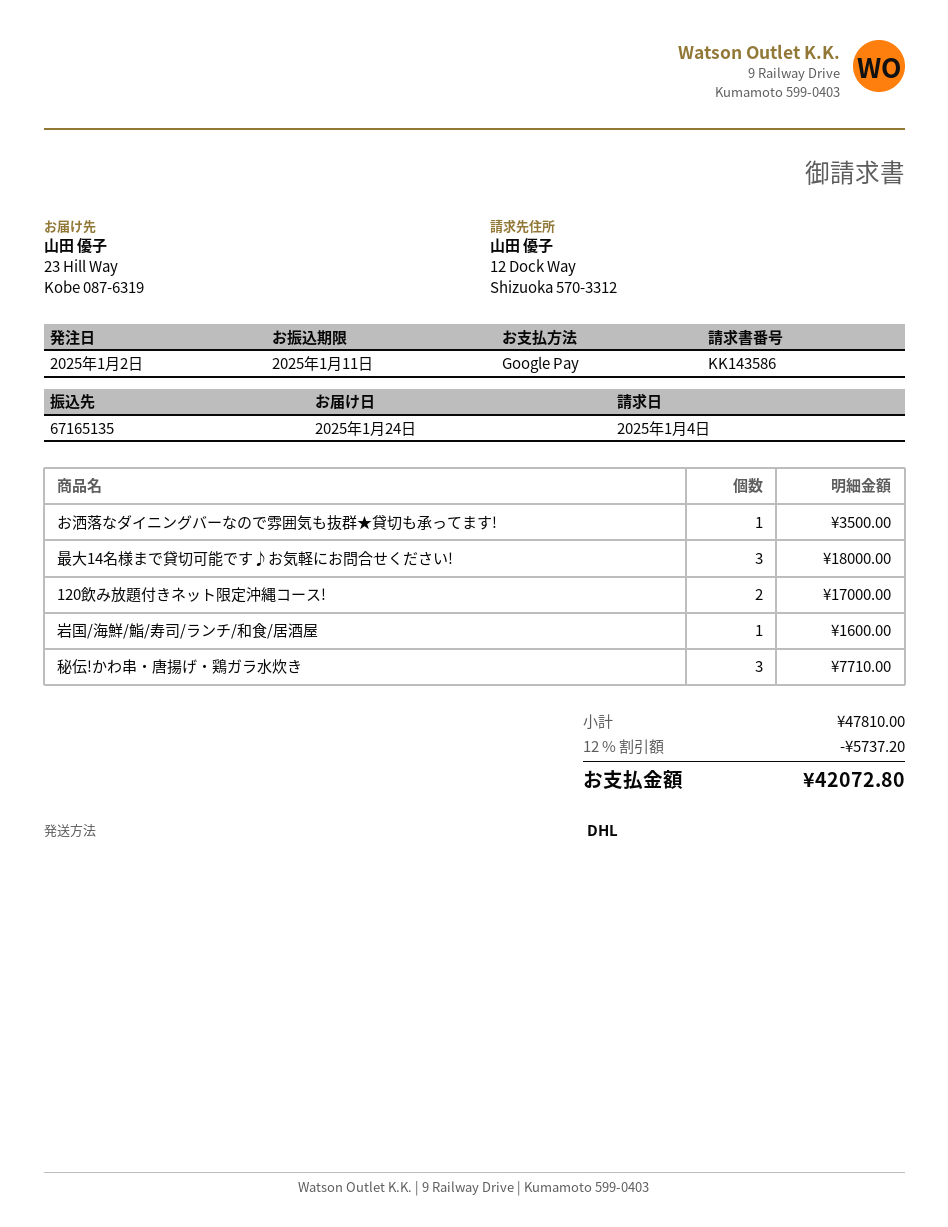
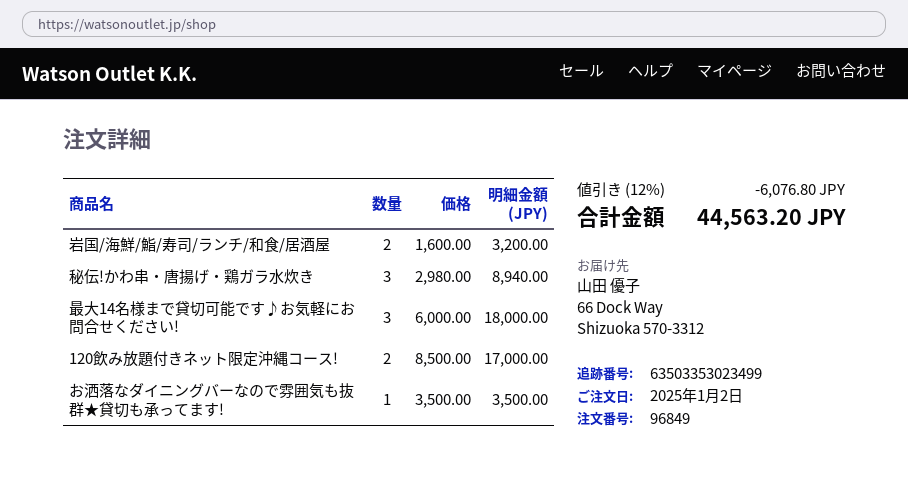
ship to: 23 Hill Way, Kobe 087-6319 -> 66 Dock Way, Shizuoka 570-3312
岩国/海鮮/鮨/寿司/ランチ/和食/居酒屋: 1 for 1600.00 -> 2 for 3200.00
秘伝!かわ串・唐揚げ・鶏ガラ水炊き: 3 for 7710.00 -> 3 for 8940.00
discount: 12% = 5737.20 -> 12% = 6076.80
total: 42072.80 -> 44563.20

